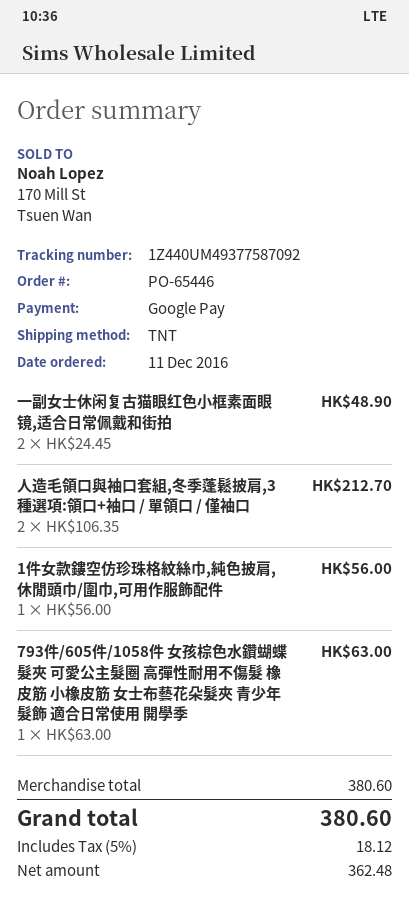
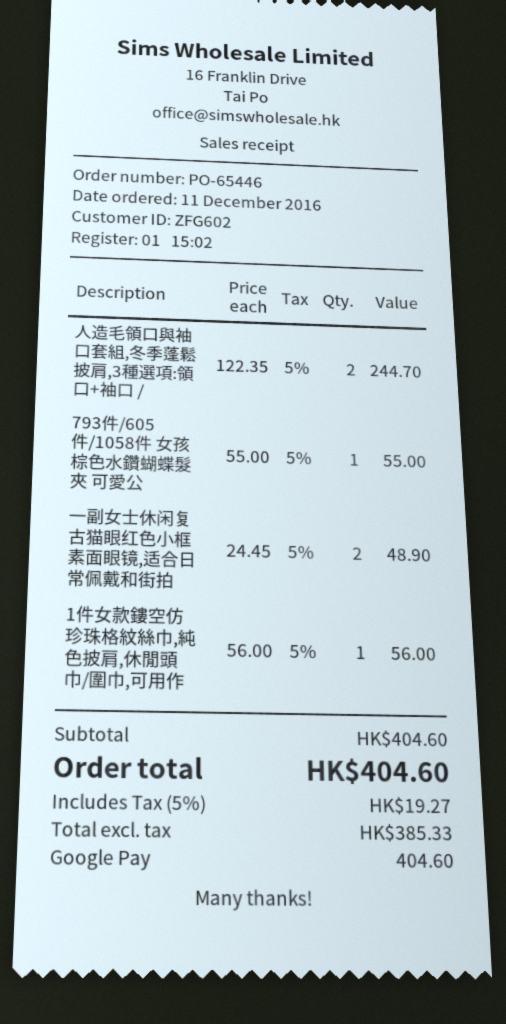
人造毛領口與袖口套組,冬季蓬鬆披肩,3種選項:領口+袖口 / 單領口 / 僅袖口: 2 x 106.35 = 212.70 -> 2 x 122.35 = 244.70
793件/605件/1058件 女孩棕色水鑽蝴蝶髮夾 可愛公主髮圈 高彈性耐用不傷髮 橡皮筋 小橡皮筋 女士布藝花朵髮夾 青少年髮飾 適合日常使用 開學季: 1 x 63.00 = 63.00 -> 1 x 55.00 = 55.00
subtotal: 380.60 -> 404.60
net: 362.48 -> 385.33
tax: 5% = 18.12 -> 5% = 19.27
total: 380.60 -> 404.60

